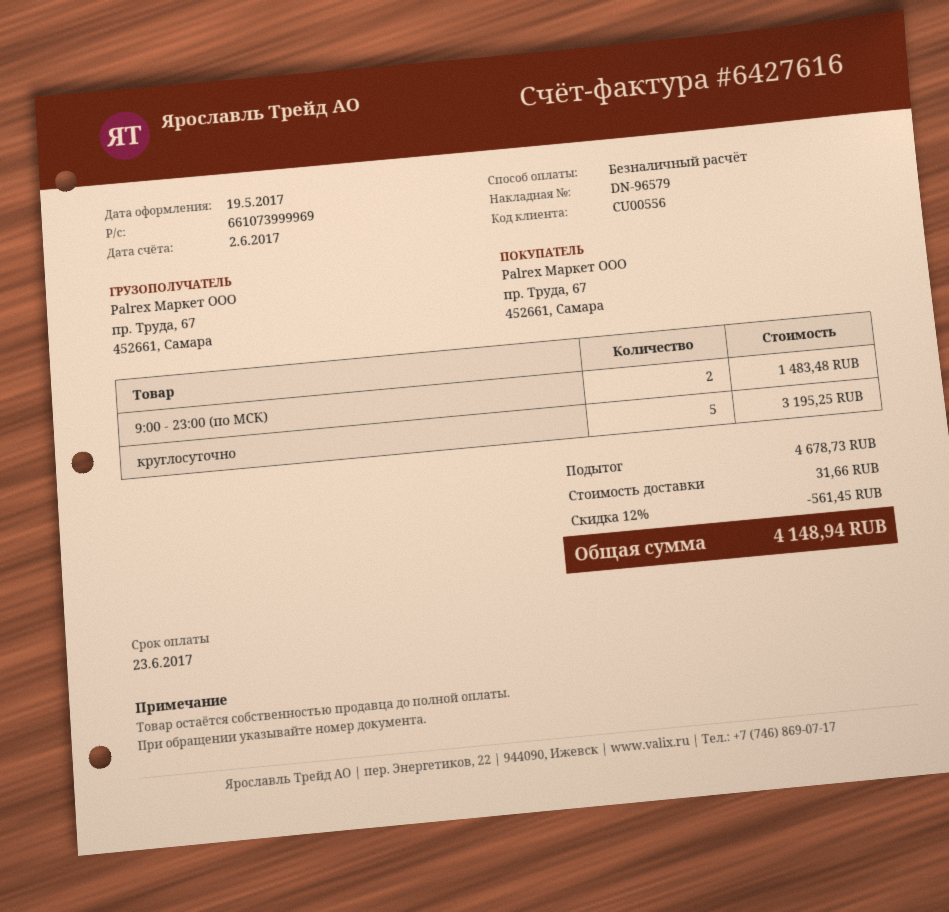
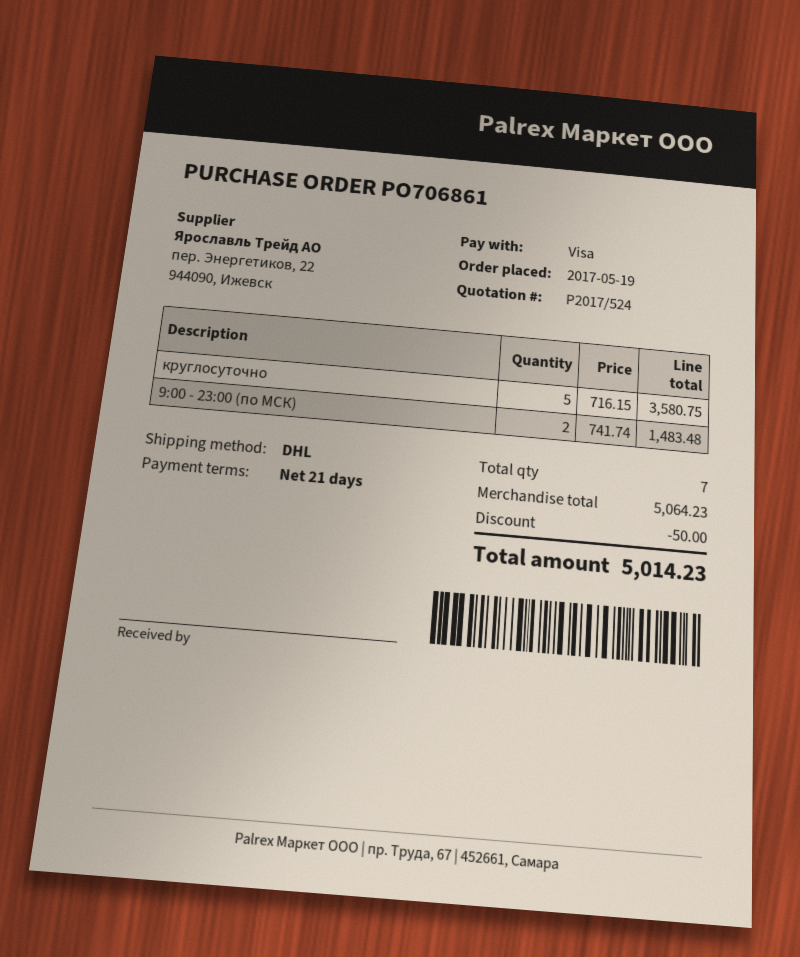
payment method: bank transfer -> Visa
круглосуточно: 5 for 3195.25 -> 5 for 3580.75
subtotal: 4678.73 -> 5064.23
discount: 561.45 -> 50.00
shipping: 31.66 -> none
total: 4148.94 -> 5014.23

